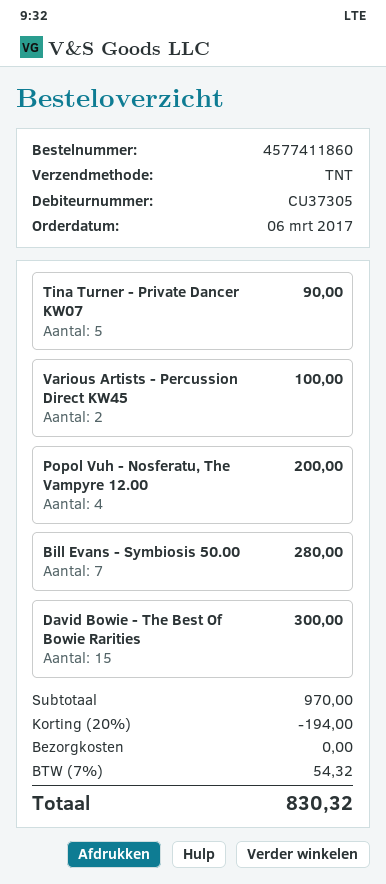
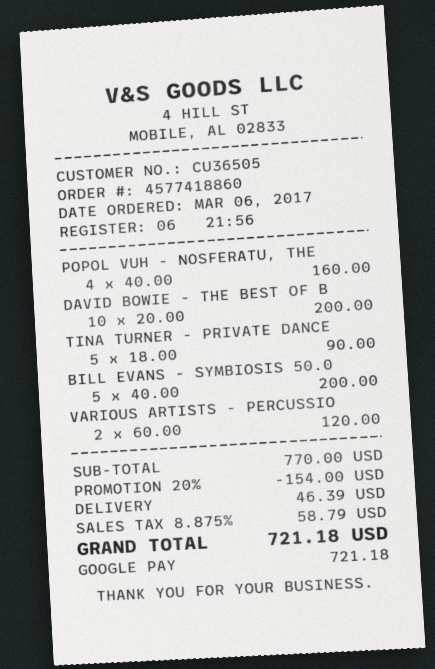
order number: 4577411860 -> 4577418860
customer number: CU37305 -> CU36505
Various Artists - Percussion Direct KW45: 2 for 100.00 -> 2 for 120.00
Popol Vuh - Nosferatu, The Vampyre 12.00: 4 for 200.00 -> 4 for 160.00
Bill Evans - Symbiosis 50.00: 7 for 280.00 -> 5 for 200.00
David Bowie - The Best Of Bowie Rarities: 15 for 300.00 -> 10 for 200.00
subtotal: 970.00 -> 770.00
discount: 20% = 194.00 -> 20% = 154.00
shipping: 0.00 -> 46.39
tax: 7% = 54.32 -> 8.875% = 58.79
total: 830.32 -> 721.18

